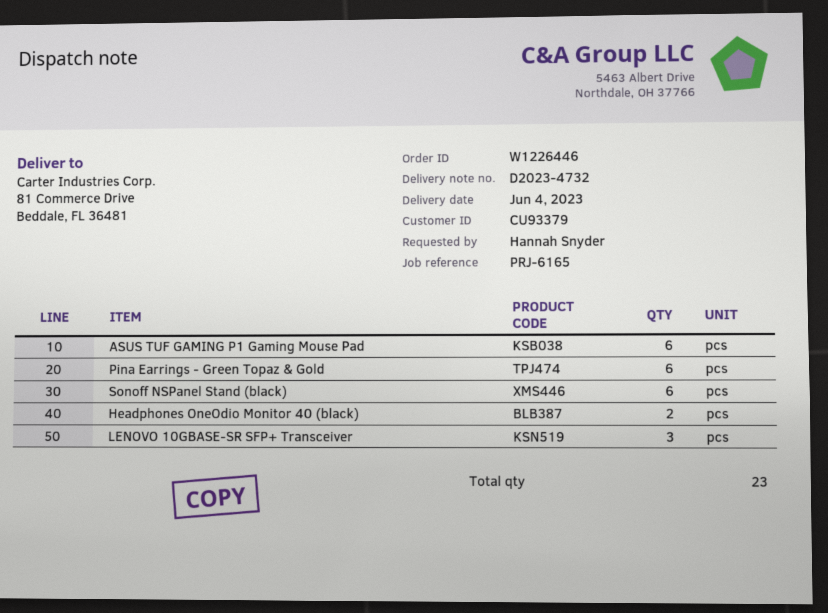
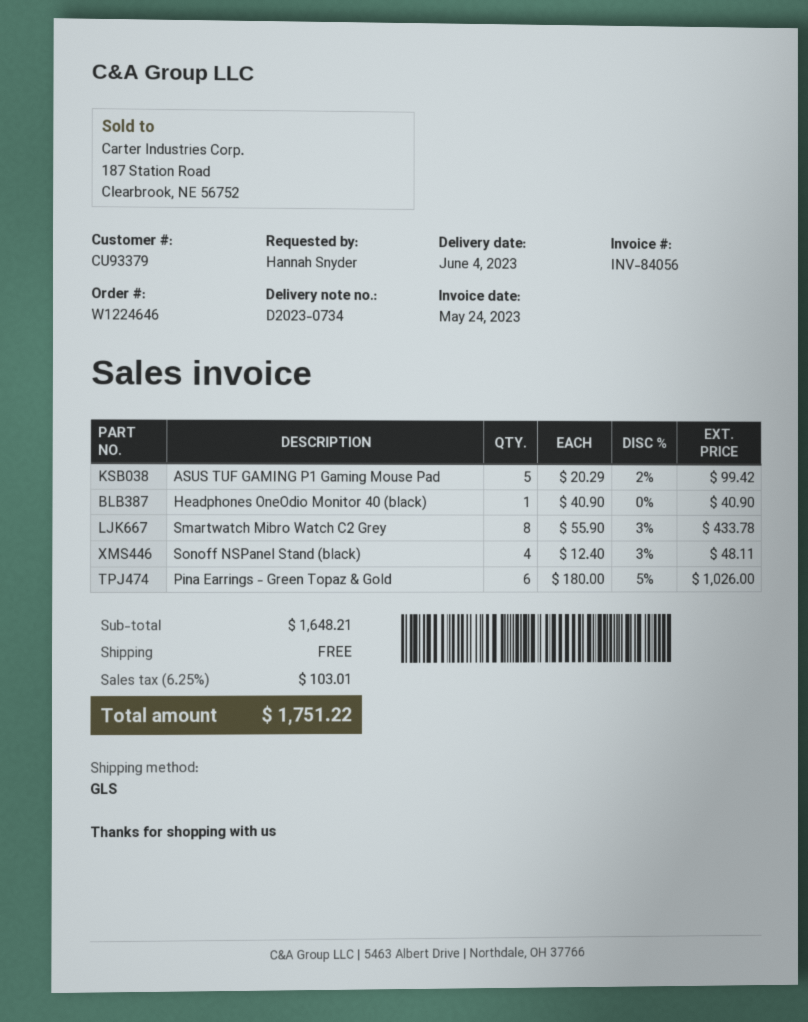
order number: W1226446 -> W1224646
delivery note number: D2023-4732 -> D2023-0734
ASUS TUF GAMING P1 Gaming Mouse Pad: 6 -> 5
Sonoff NSPanel Stand (black): 6 -> 4
Headphones OneOdio Monitor 40 (black): 2 -> 1
LENOVO 10GBASE-SR SFP+ Transceiver: 3 -> none
Smartwatch Mibro Watch C2 Grey: none -> 8

